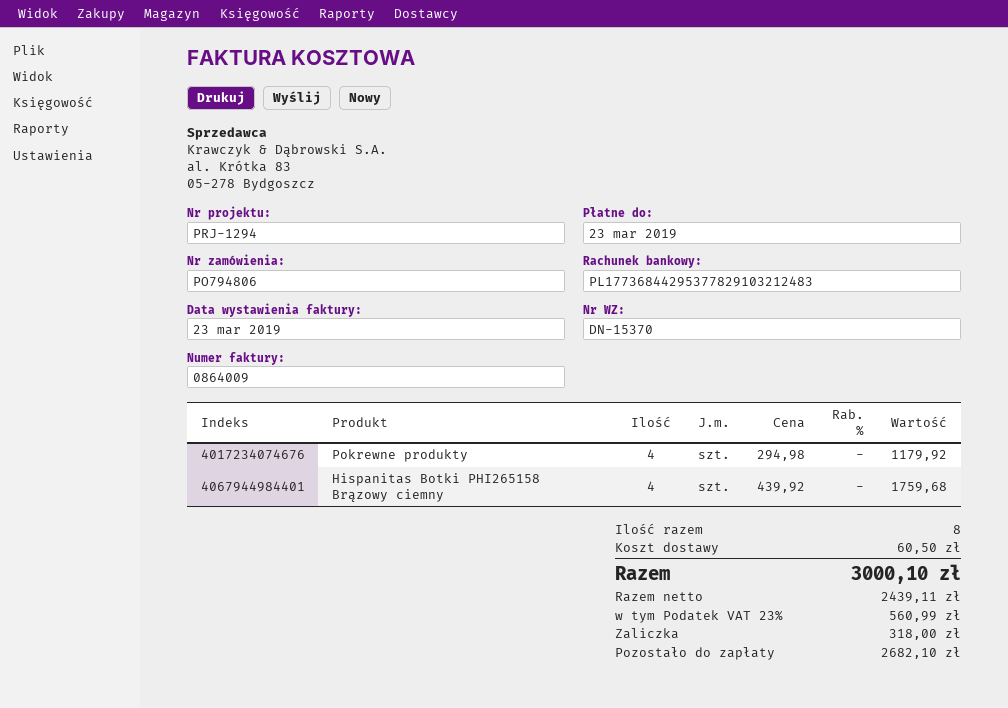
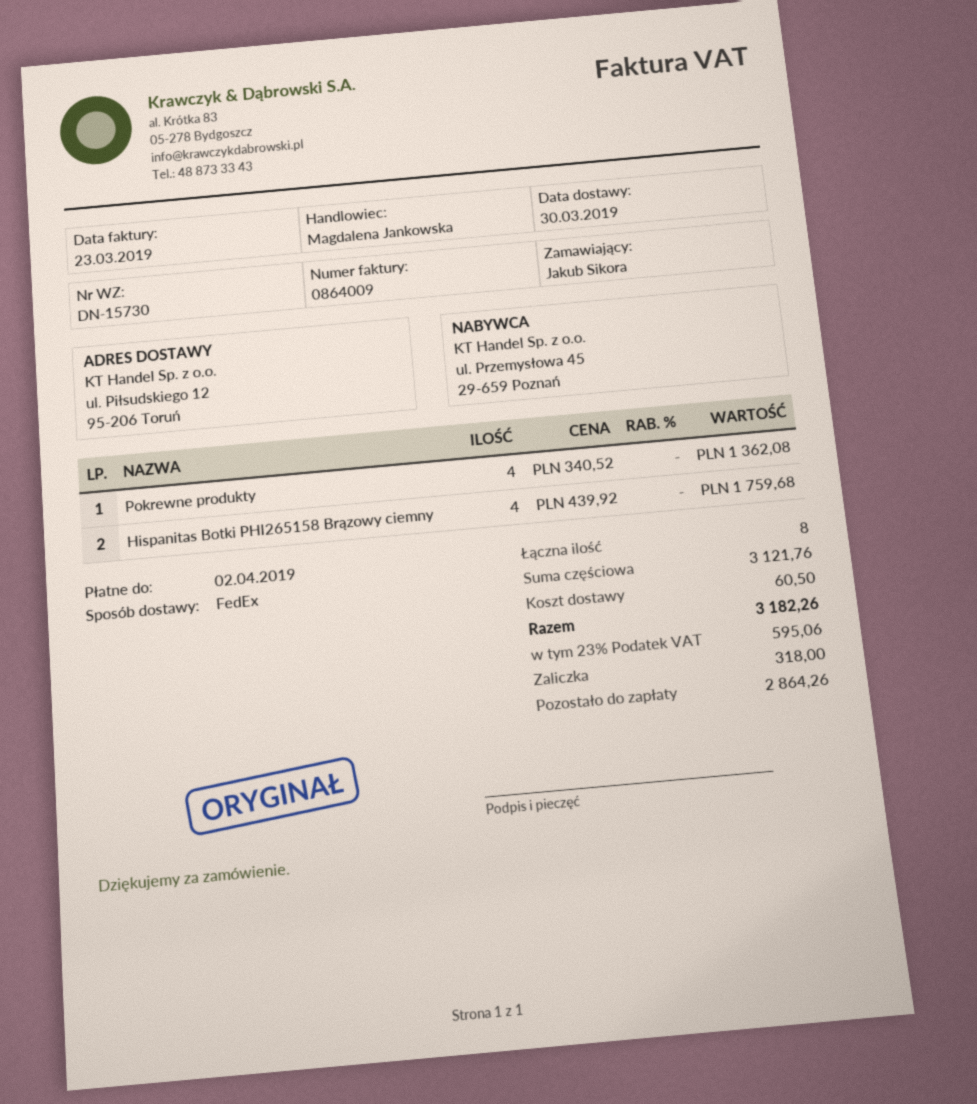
delivery note number: DN-15370 -> DN-15730
due date: 2019-03-23 -> 2019-04-02
Pokrewne produkty: 4 x 294.98 = 1179.92 -> 4 x 340.52 = 1362.08
tax: 23% = 560.99 -> 23% = 595.06
total: 3000.10 -> 3182.26
balance: 2682.10 -> 2864.26

